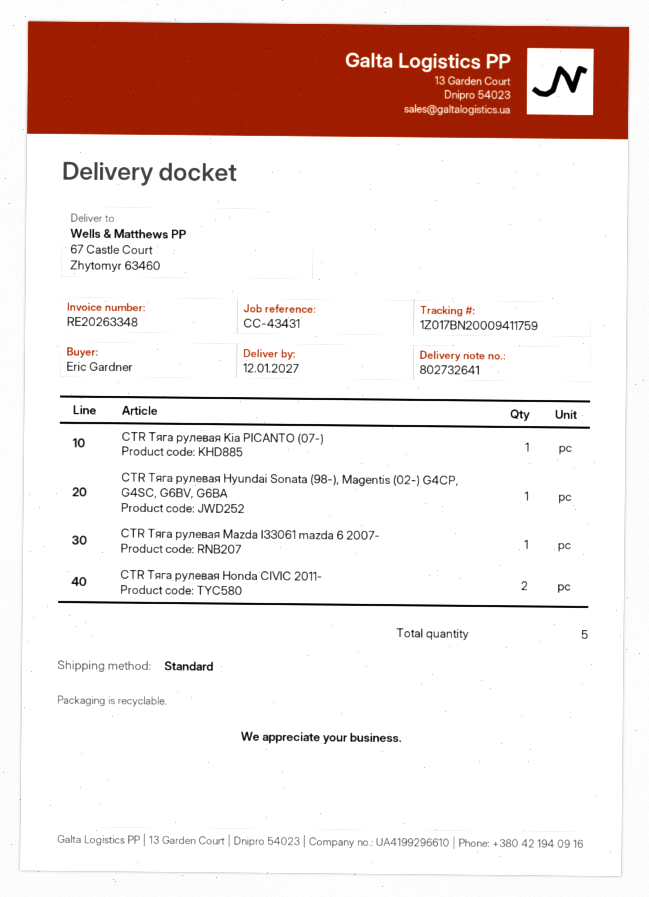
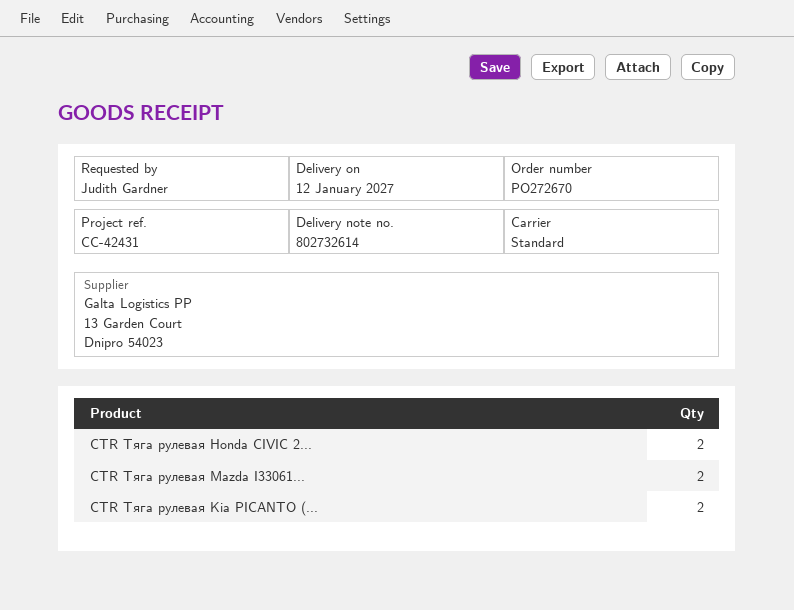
delivery note number: 802732641 -> 802732614
reference: CC-43431 -> CC-42431
ordered by: Eric Gardner -> Judith Gardner
CTR Тяга рулевая Kia PICANTO (07-): 1 -> 2
CTR Тяга рулевая Hyundai Sonata (98-), Magentis (02-) G4CP, G4SC, G6BV, G6BA: 1 -> none
CTR Тяга рулевая Mazda I33061 mazda 6 2007-: 1 -> 2

